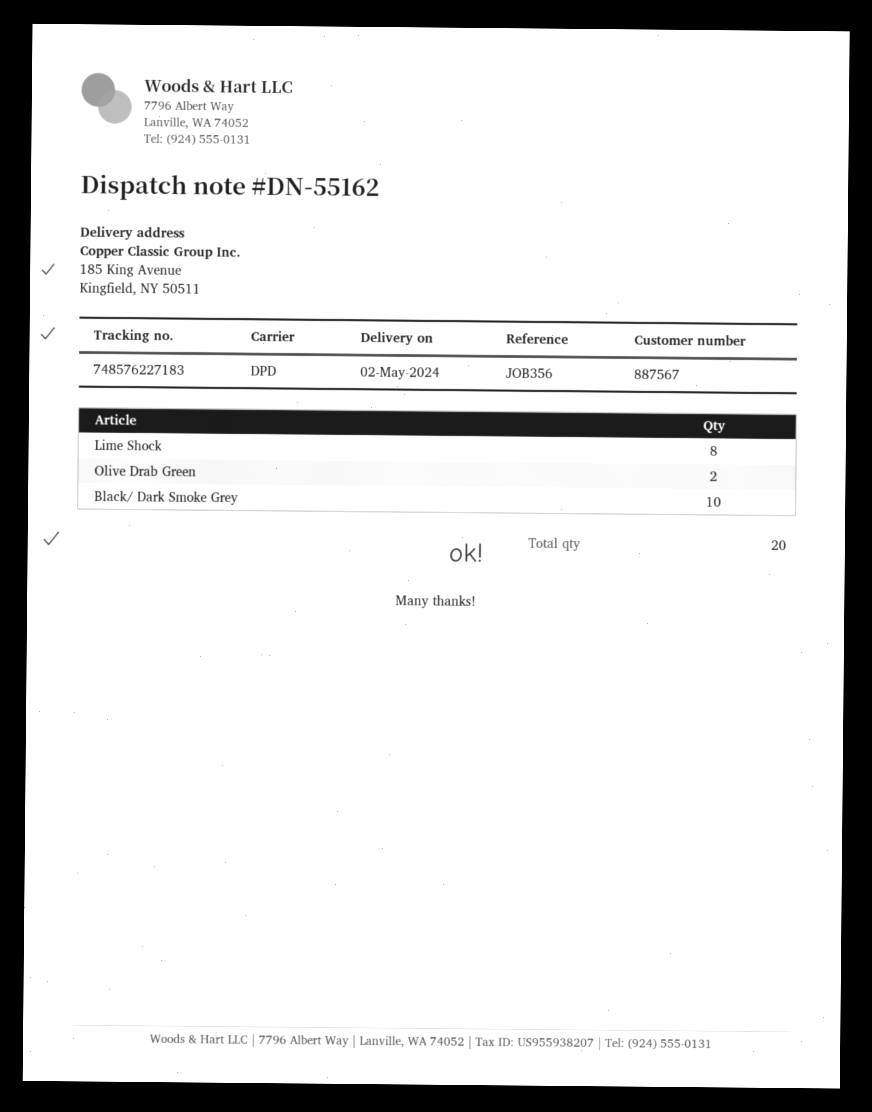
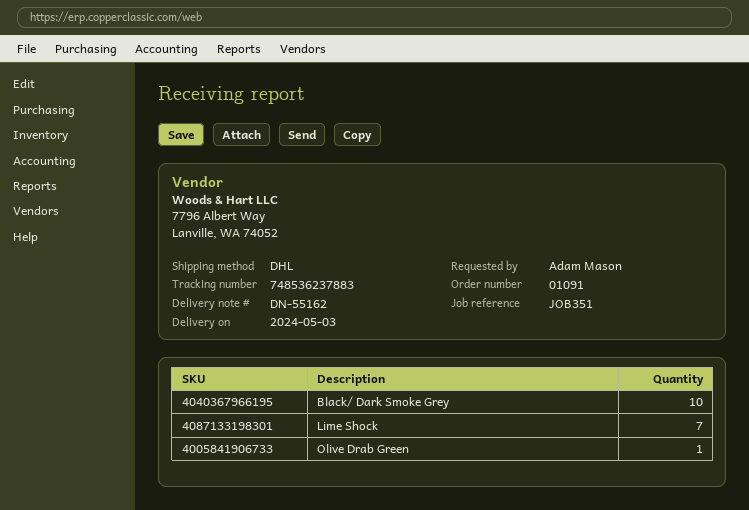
delivery date: 2024-05-02 -> 2024-05-03
reference: JOB356 -> JOB351
shipping method: DPD -> DHL
tracking number: 748576227183 -> 748536237883
Lime Shock: 8 -> 7
Olive Drab Green: 2 -> 1

